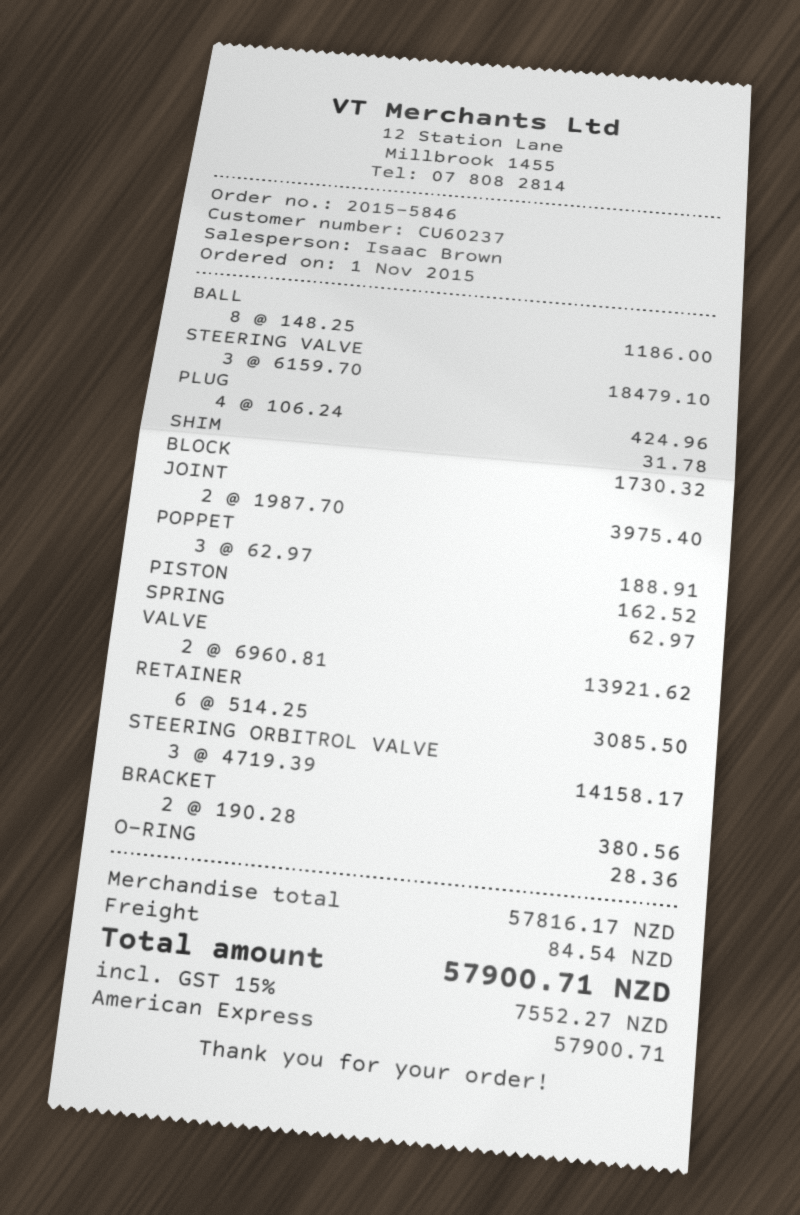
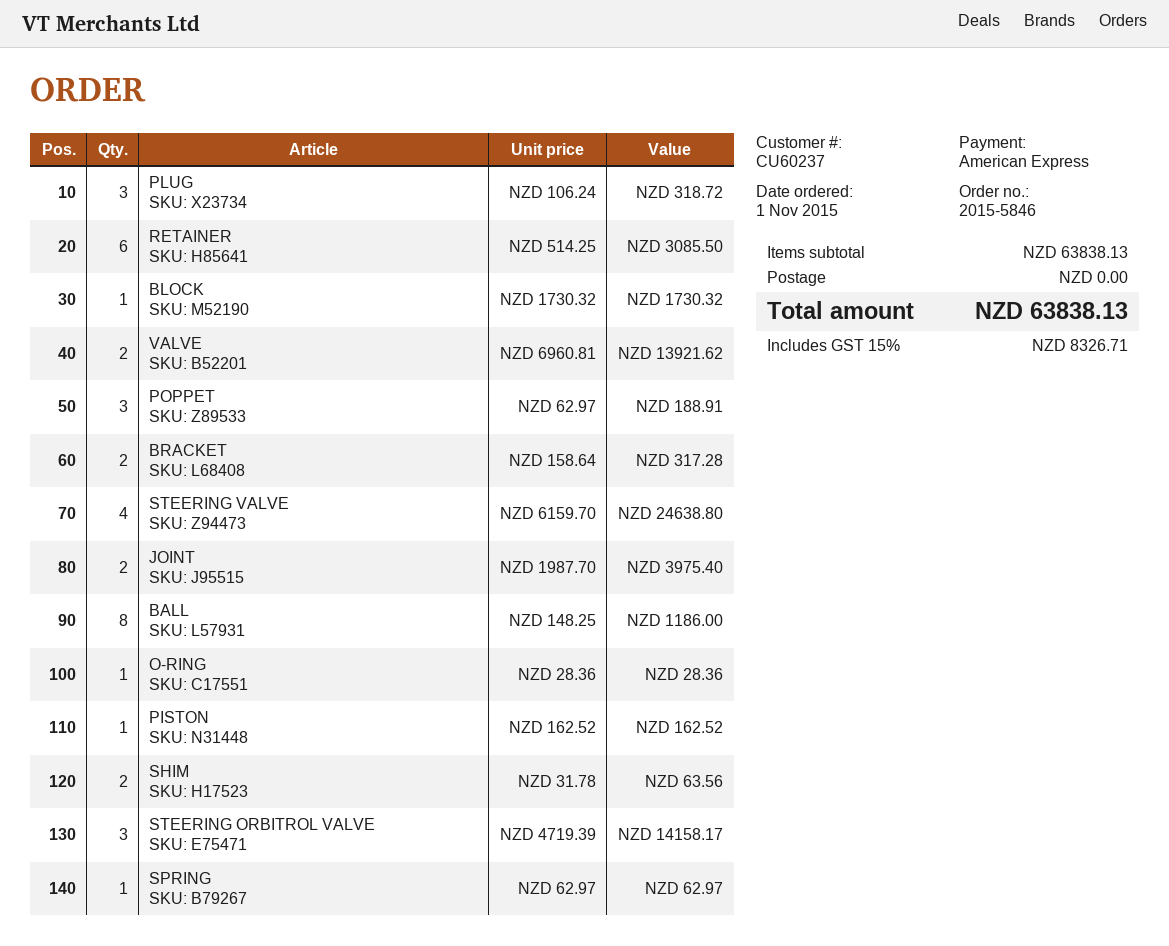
STEERING VALVE: 3 x 6159.70 = 18479.10 -> 4 x 6159.70 = 24638.80
PLUG: 4 x 106.24 = 424.96 -> 3 x 106.24 = 318.72
SHIM: 1 x 31.78 = 31.78 -> 2 x 31.78 = 63.56
BRACKET: 2 x 190.28 = 380.56 -> 2 x 158.64 = 317.28
subtotal: 57816.17 -> 63838.13
shipping: 84.54 -> 0.00
tax: 15% = 7552.27 -> 15% = 8326.71
total: 57900.71 -> 63838.13

